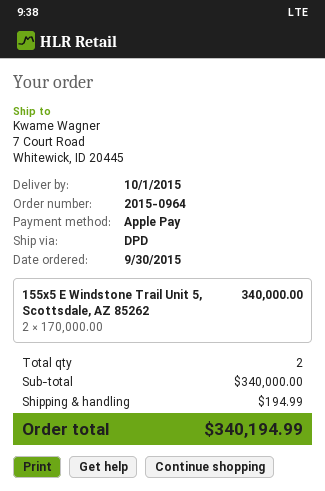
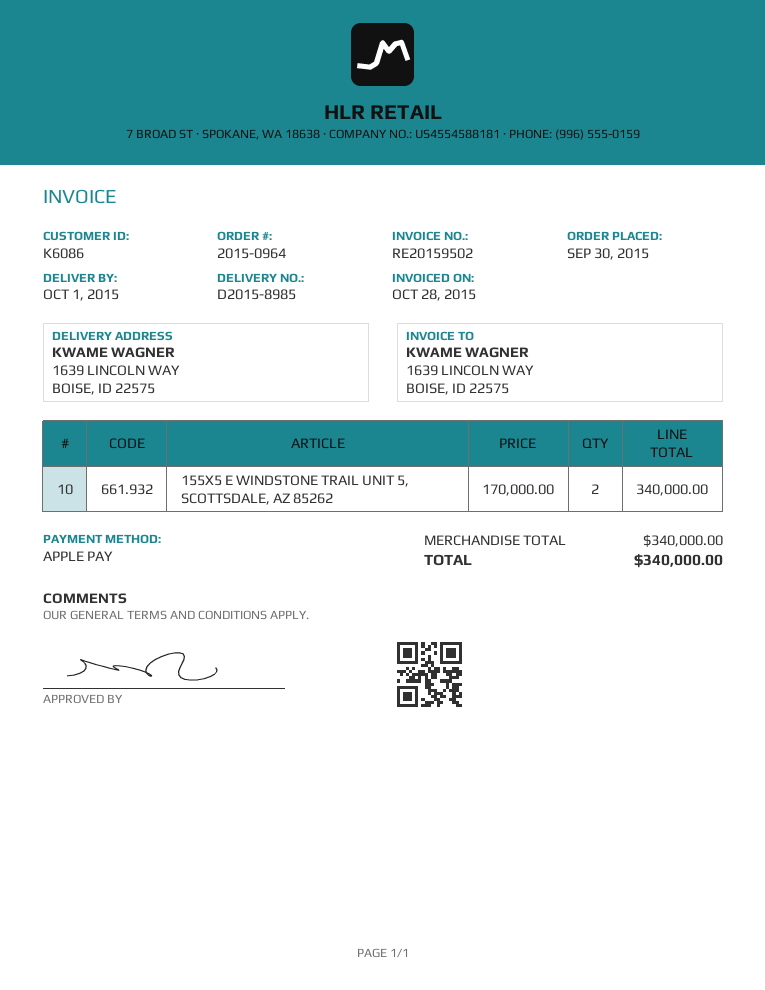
ship to: 7 Court Road, Whitewick, ID 20445 -> 1639 LINCOLN WAY, BOISE, ID 22575
shipping: 194.99 -> none
total: 340194.99 -> 340000.00

